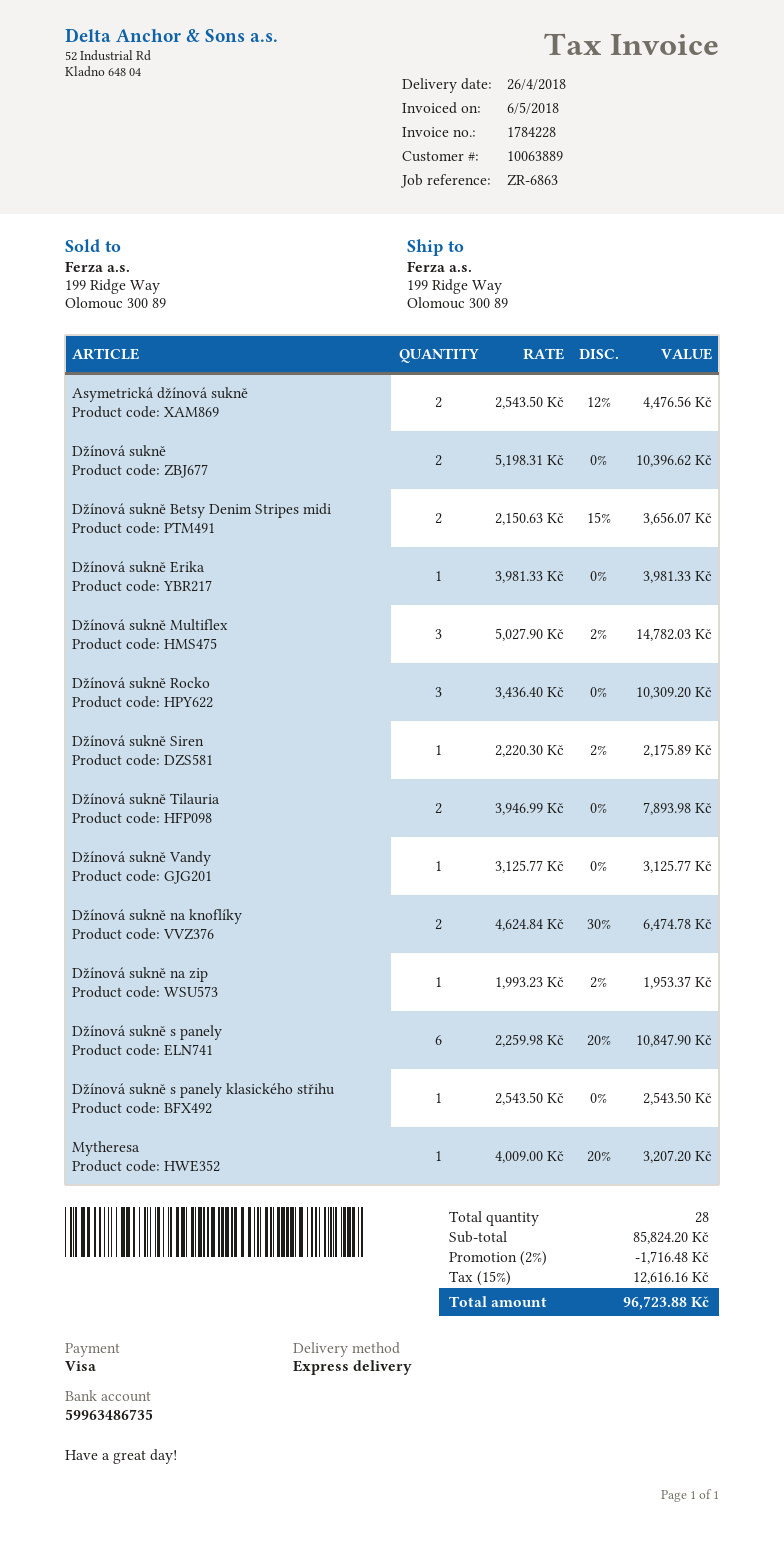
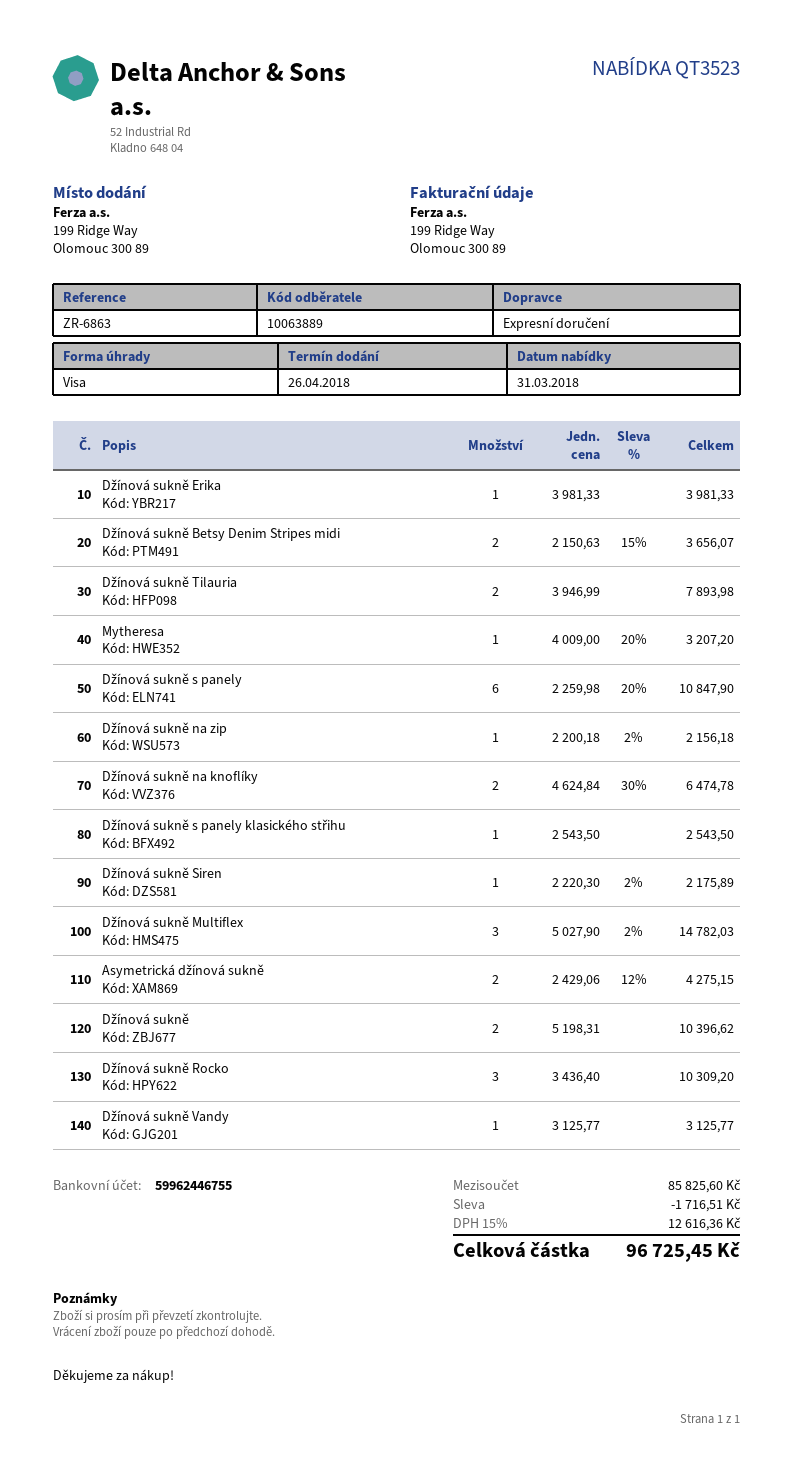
bank account: 59963486735 -> 59962446755
Asymetrická džínová sukně: 2 x 2543.50 - 12% = 4476.56 -> 2 x 2429.06 - 12% = 4275.15
Džínová sukně na zip: 1 x 1993.23 - 2% = 1953.37 -> 1 x 2200.18 - 2% = 2156.18
subtotal: 85824.20 -> 85825.60
discount: 1716.48 -> 1716.51
tax: 15% = 12616.16 -> 15% = 12616.36
total: 96723.88 -> 96725.45

